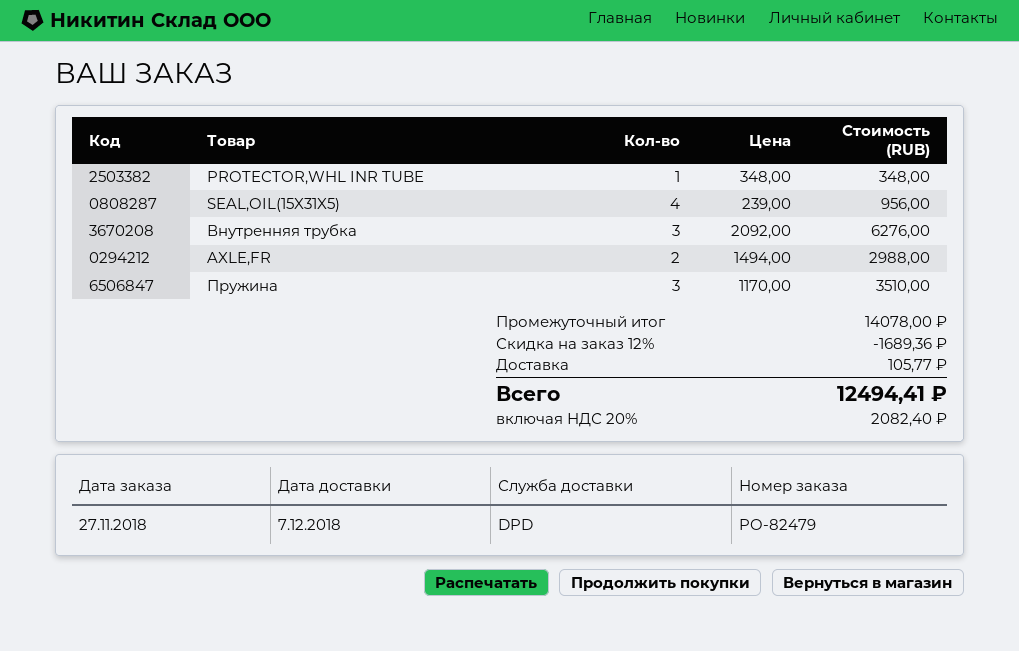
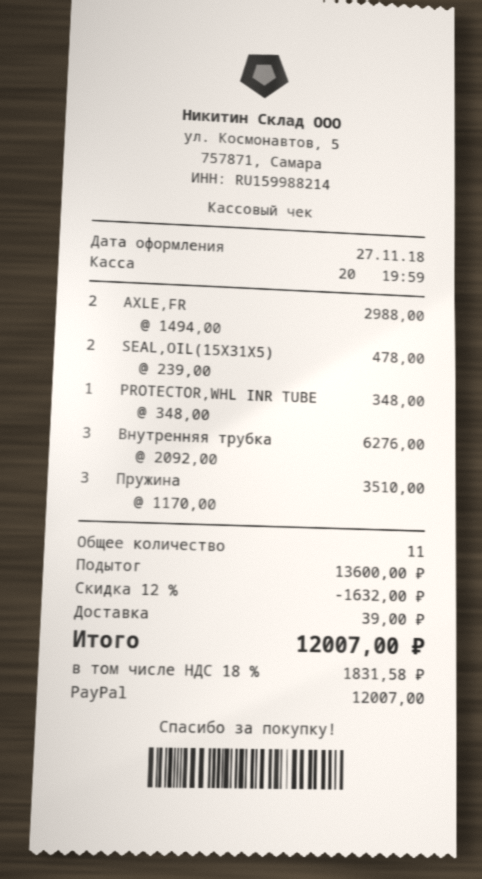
SEAL,OIL(15X31X5): 4 x 239.00 = 956.00 -> 2 x 239.00 = 478.00
subtotal: 14078.00 -> 13600.00
discount: 12% = 1689.36 -> 12% = 1632.00
shipping: 105.77 -> 39.00
tax: 20% = 2082.40 -> 18% = 1831.58
total: 12494.41 -> 12007.00

